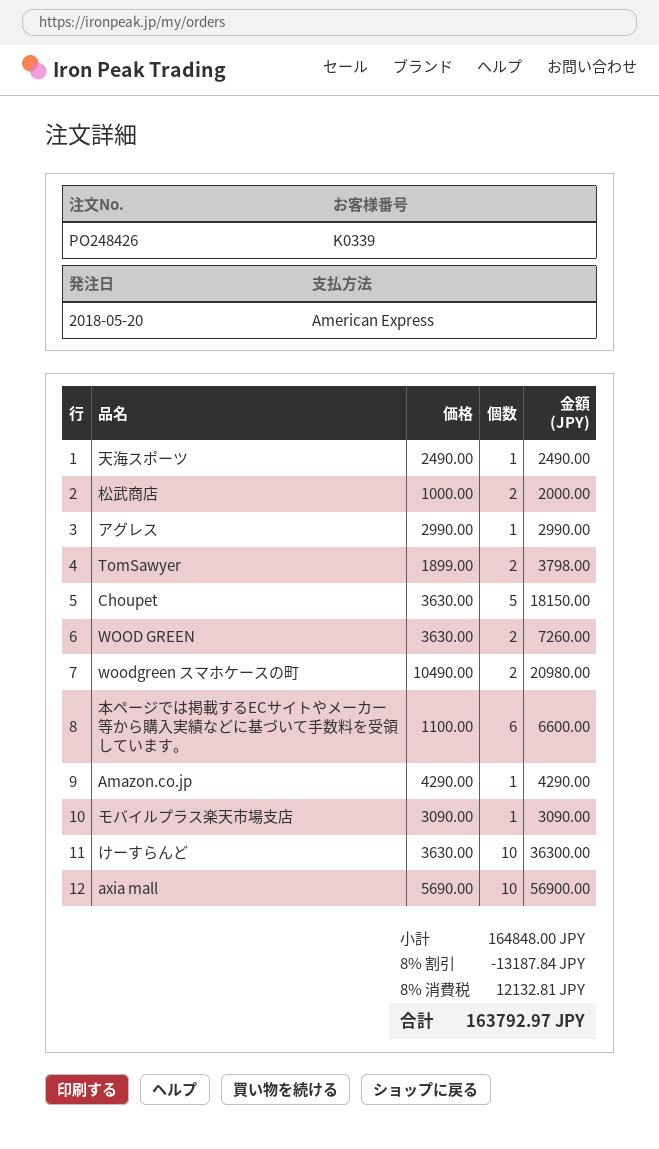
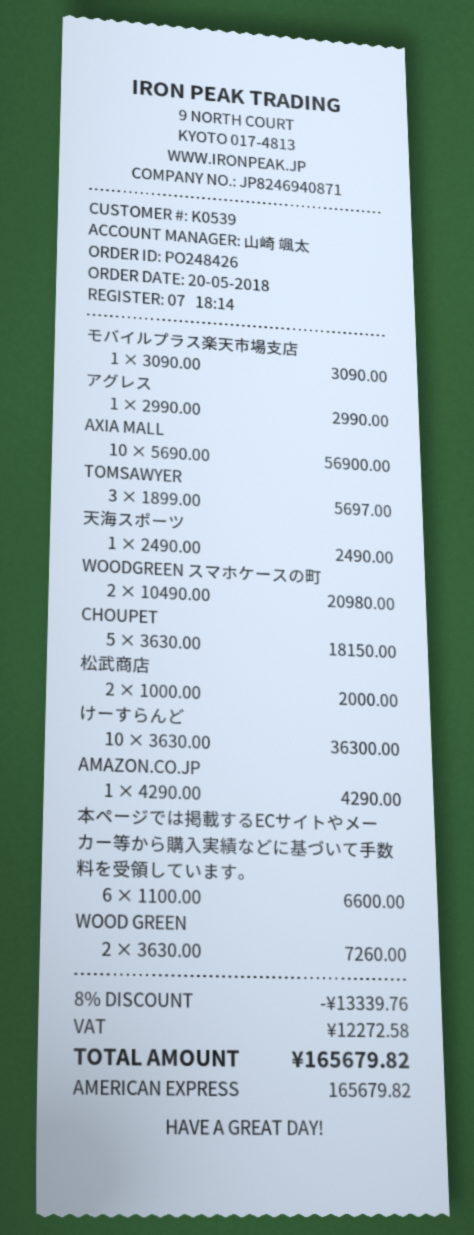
customer number: K0339 -> K0539
TomSawyer: 2 x 1899.00 = 3798.00 -> 3 x 1899.00 = 5697.00
discount: 8% = 13187.84 -> 8% = 13339.76
tax: 12132.81 -> 12272.58
total: 163792.97 -> 165679.82

